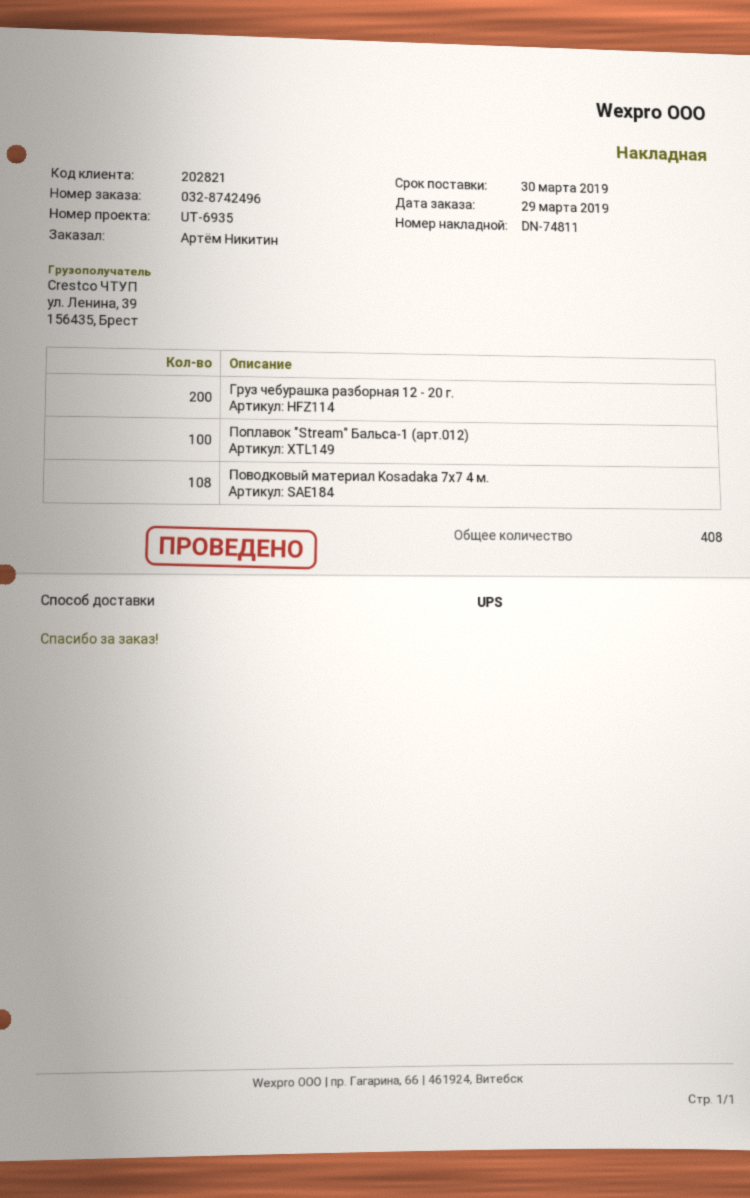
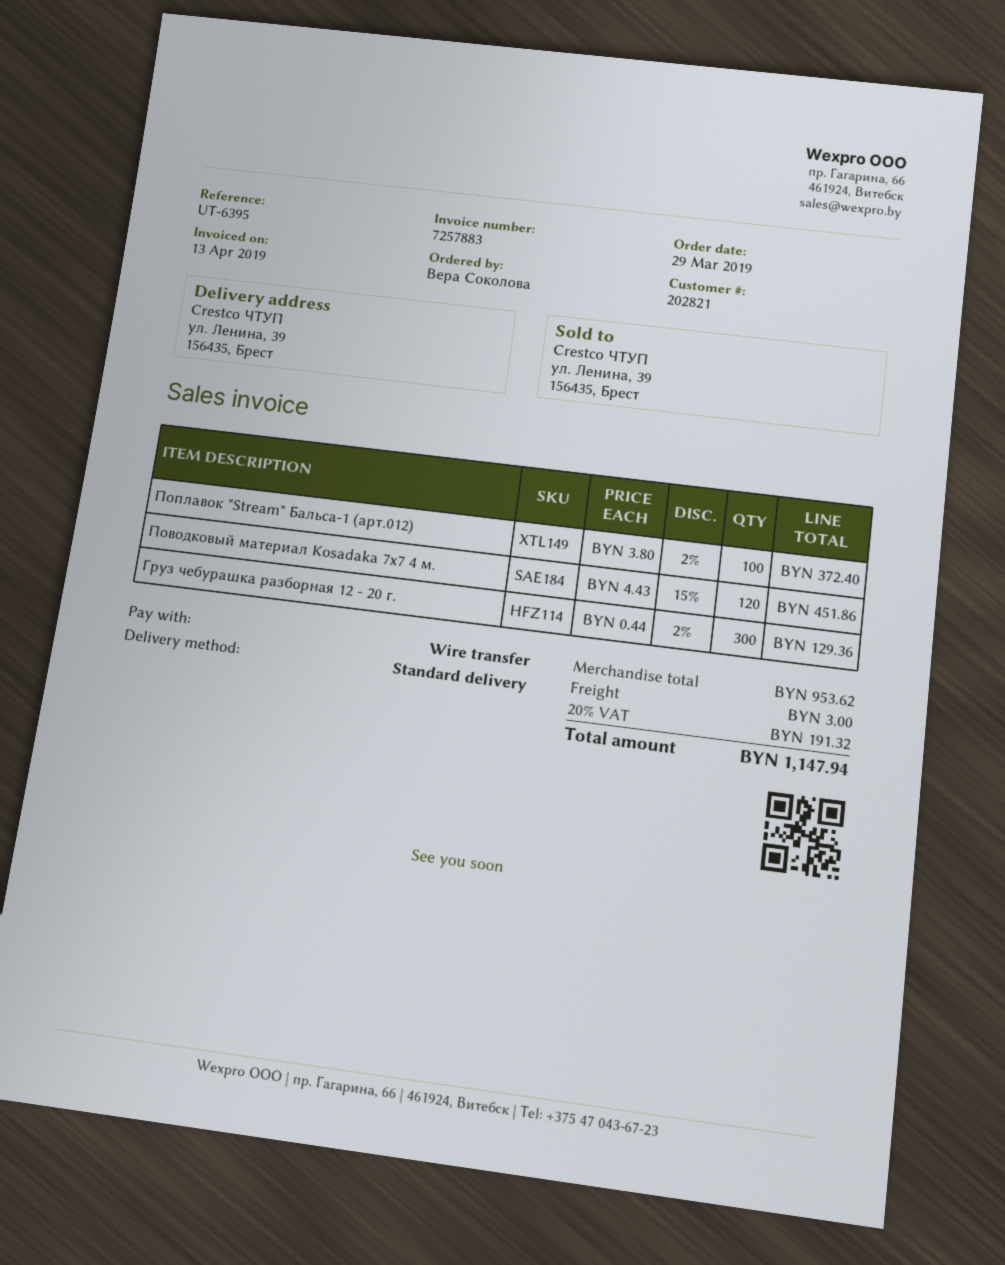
reference: UT-6935 -> UT-6395
ordered by: Артём Никитин -> Вера Соколова
shipping method: UPS -> standard
Груз чебурашка разборная 12 - 20 г.: 200 -> 300
Поводковый материал Kosadaka 7x7 4 м.: 108 -> 120

